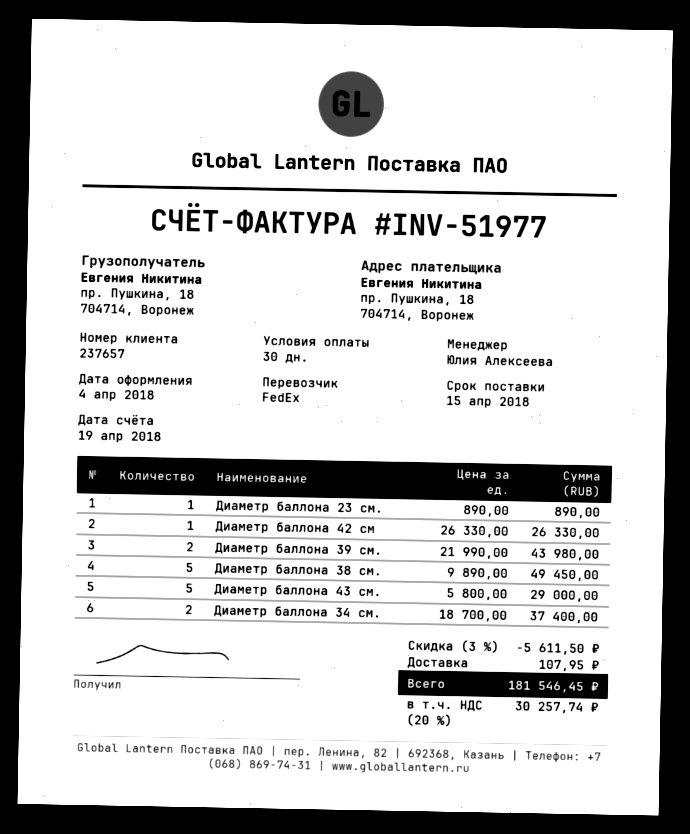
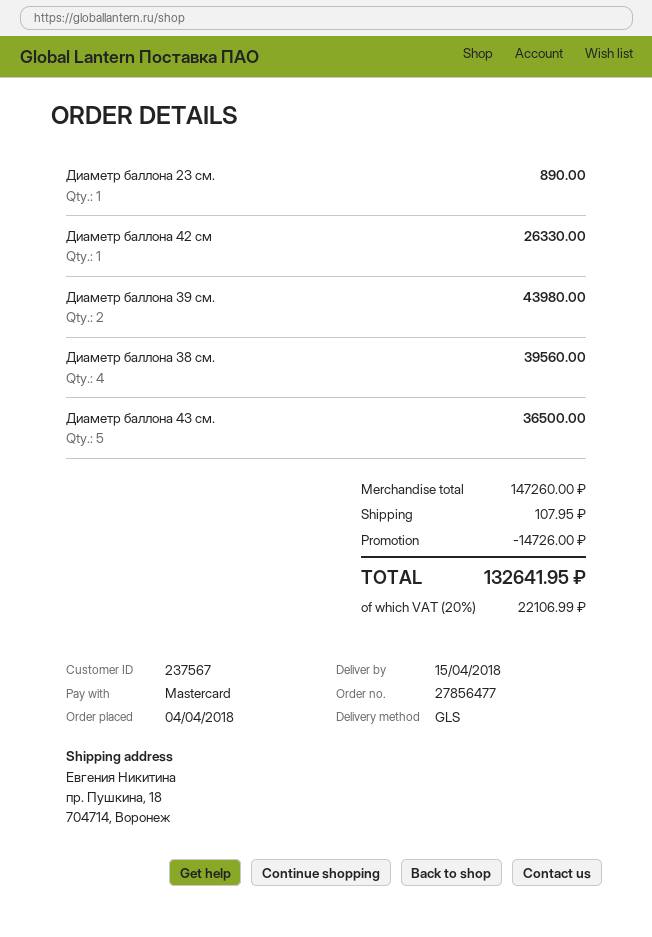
customer number: 237657 -> 237567
shipping method: FedEx -> GLS
Диаметр баллона 38 см.: 5 for 49450.00 -> 4 for 39560.00
Диаметр баллона 43 см.: 5 for 29000.00 -> 5 for 36500.00
Диаметр баллона 34 см.: 2 for 37400.00 -> none
discount: 5611.50 -> 14726.00
tax: 20% = 30257.74 -> 20% = 22106.99
total: 181546.45 -> 132641.95

